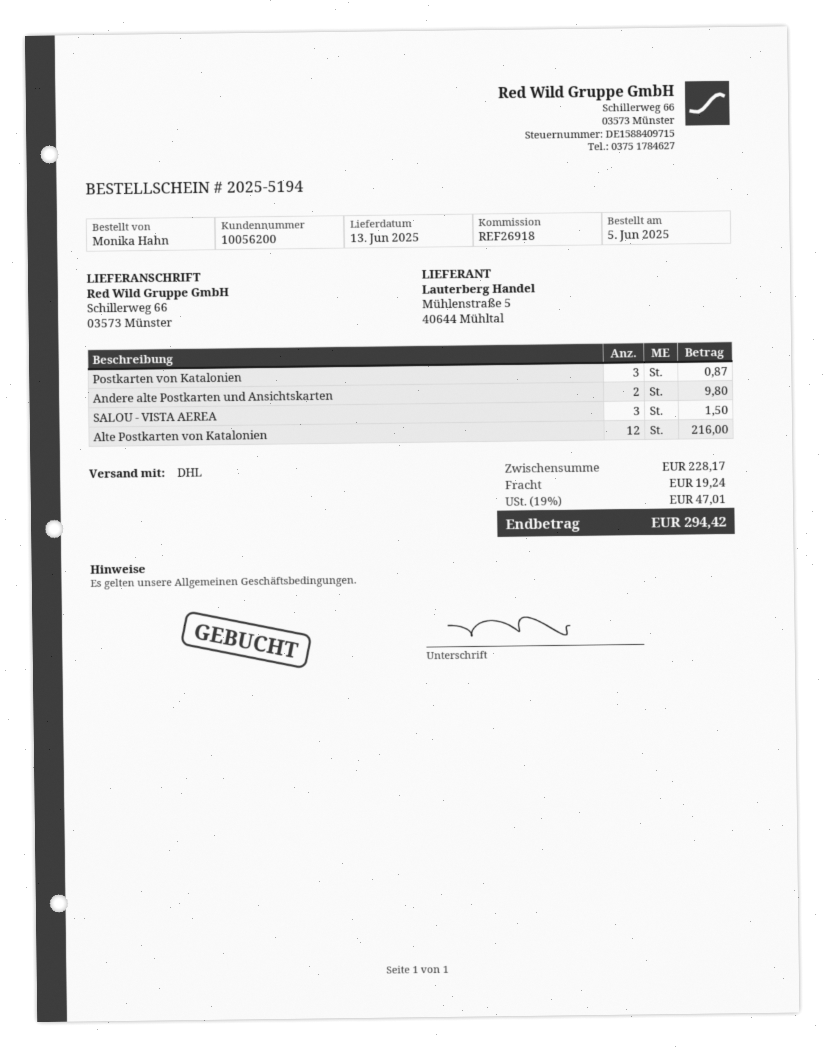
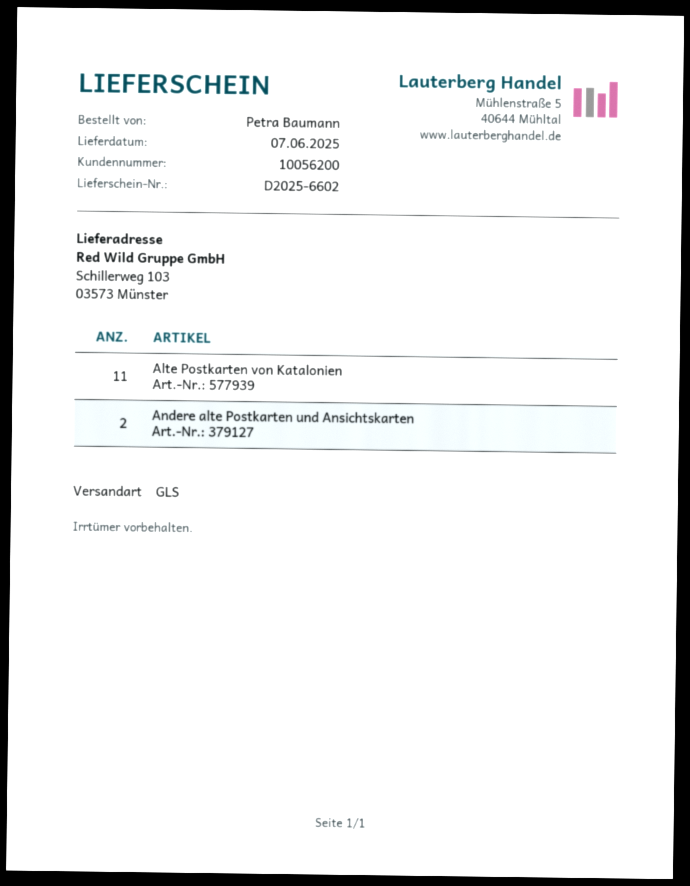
delivery date: 2025-06-13 -> 2025-06-07
ordered by: Monika Hahn -> Petra Baumann
shipping method: DHL -> GLS
ship to: Schillerweg 66, 03573 Münster -> Schillerweg 103, 03573 Münster
Postkarten von Katalonien: 3 -> none
SALOU - VISTA AEREA: 3 -> none
Alte Postkarten von Katalonien: 12 -> 11

